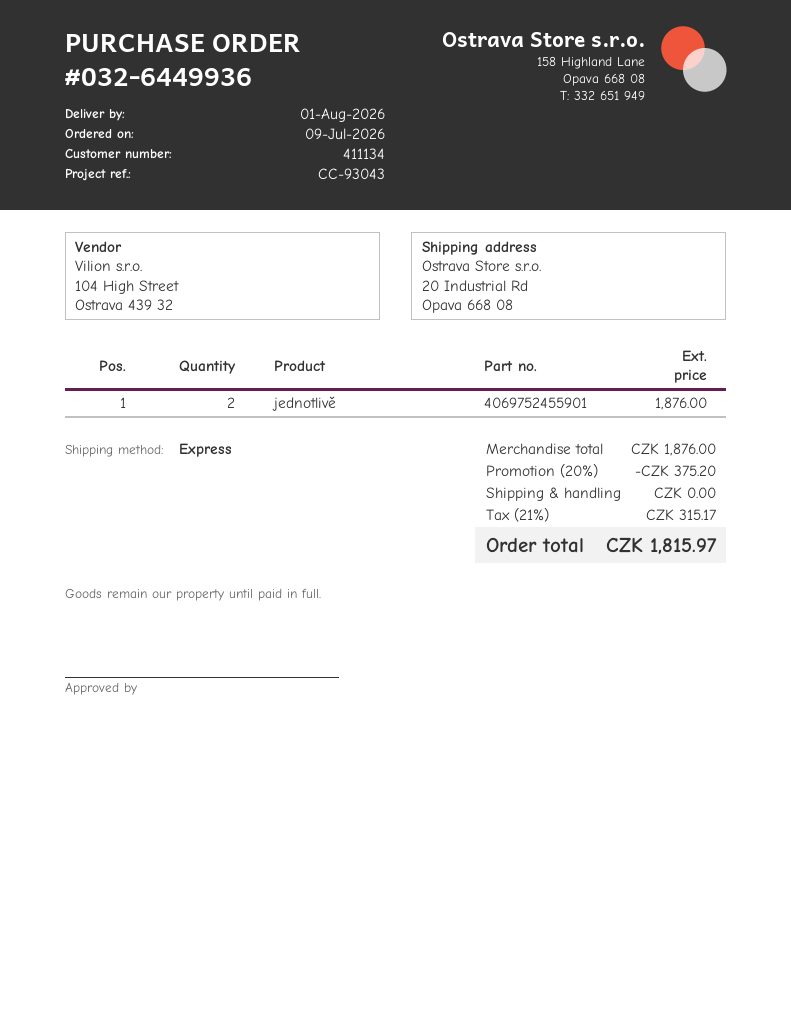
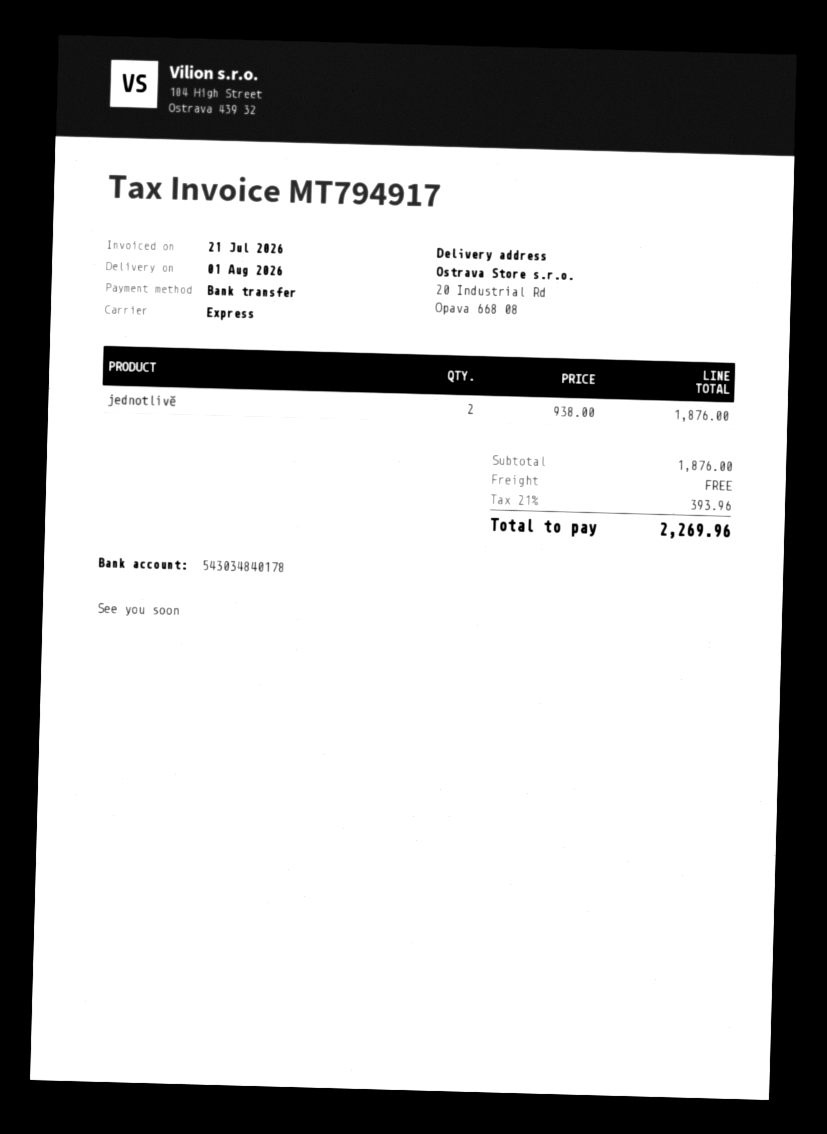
discount: 20% = 375.20 -> none
tax: 21% = 315.17 -> 21% = 393.96
total: 1815.97 -> 2269.96

